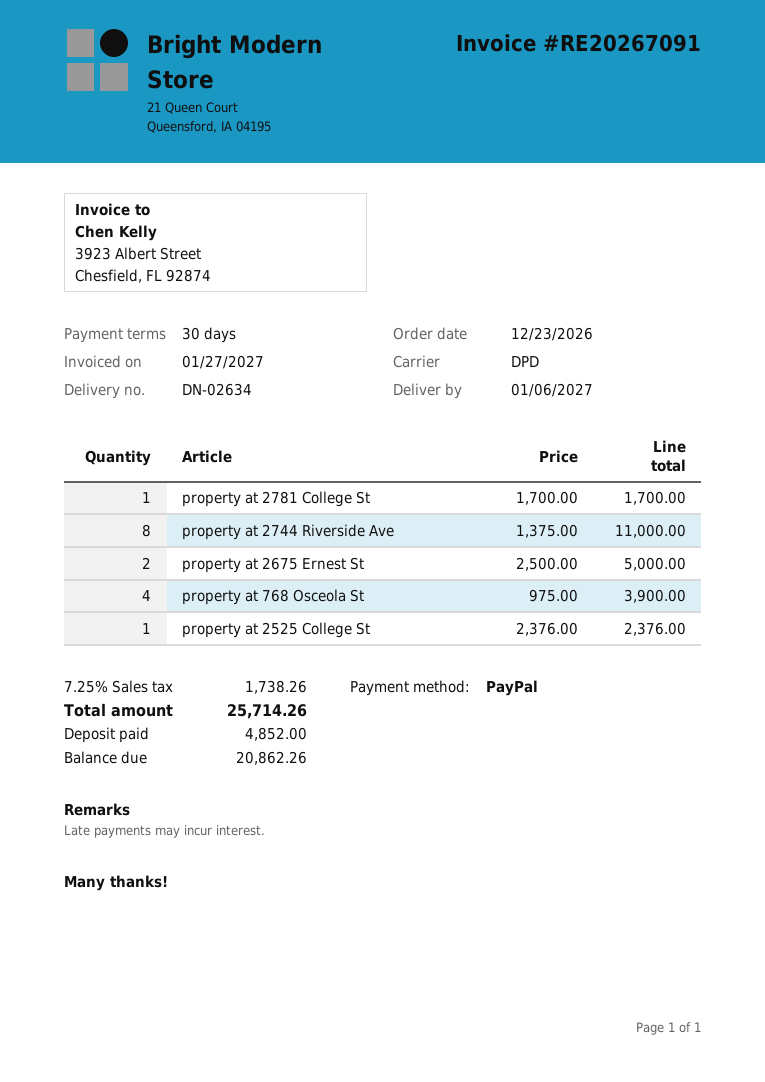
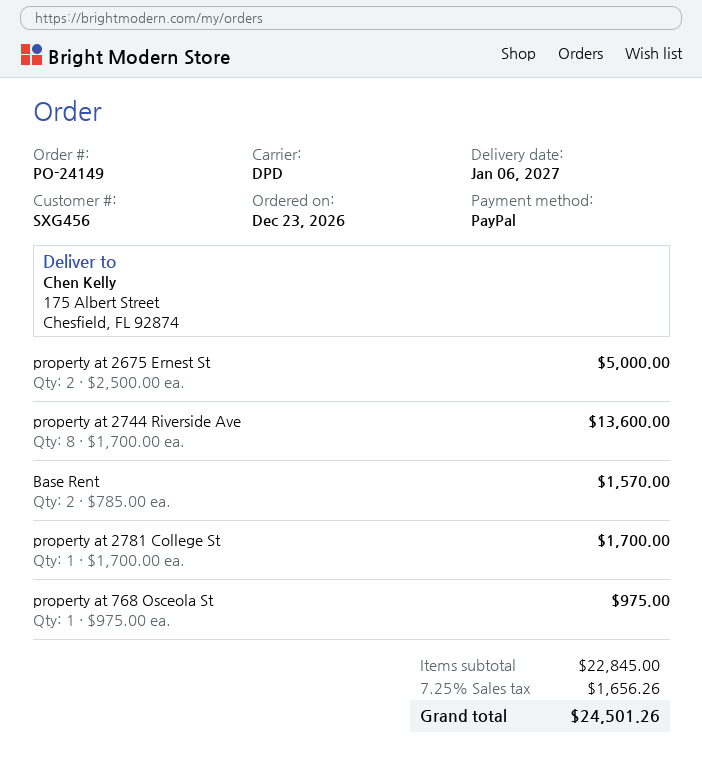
property at 2744 Riverside Ave: 8 x 1375.00 = 11000.00 -> 8 x 1700.00 = 13600.00
property at 768 Osceola St: 4 x 975.00 = 3900.00 -> 1 x 975.00 = 975.00
property at 2525 College St: 1 x 2376.00 = 2376.00 -> none
Base Rent: none -> 2 x 785.00 = 1570.00
tax: 7.25% = 1738.26 -> 7.25% = 1656.26
total: 25714.26 -> 24501.26

